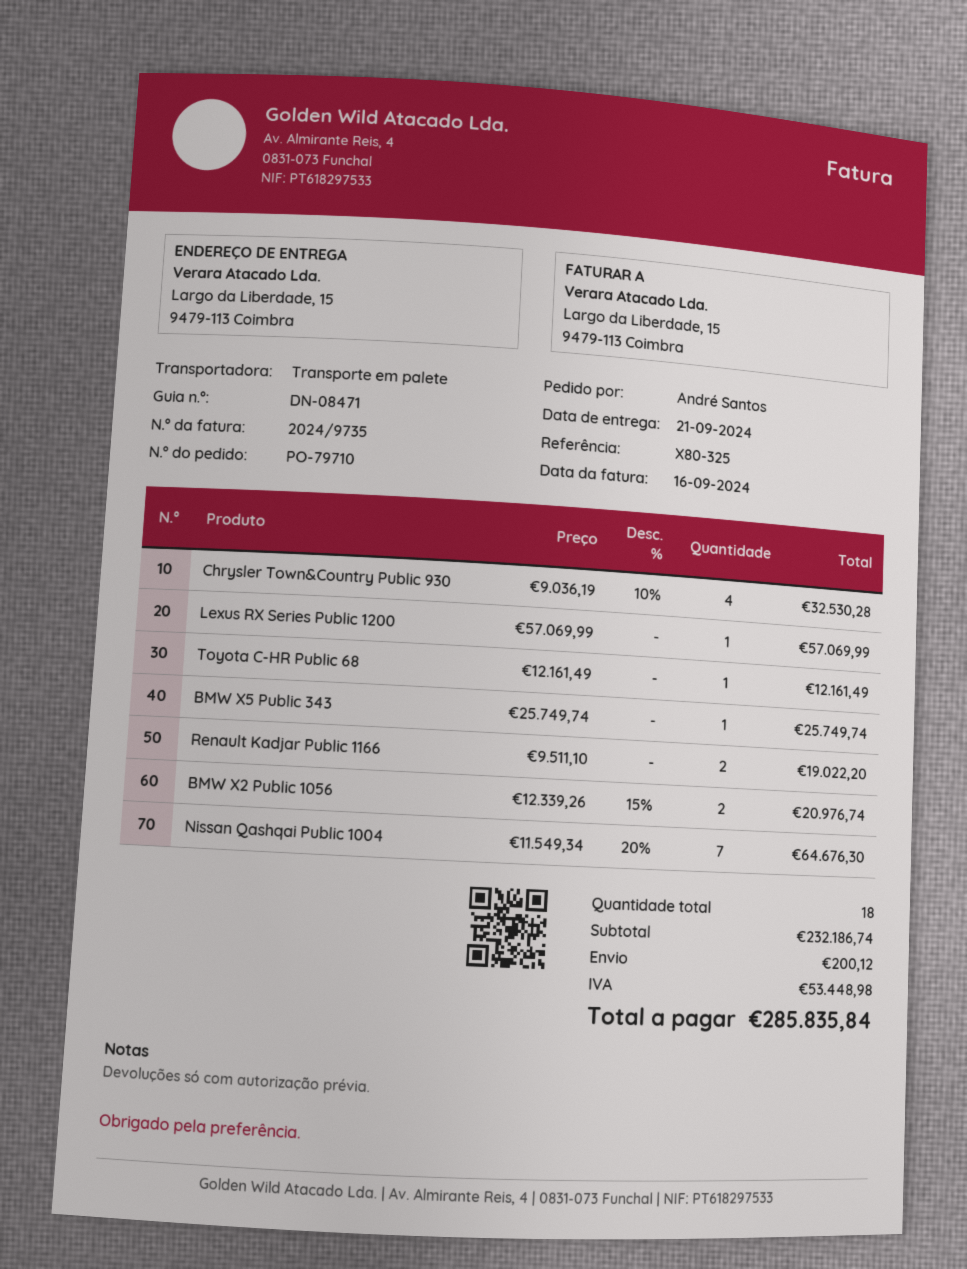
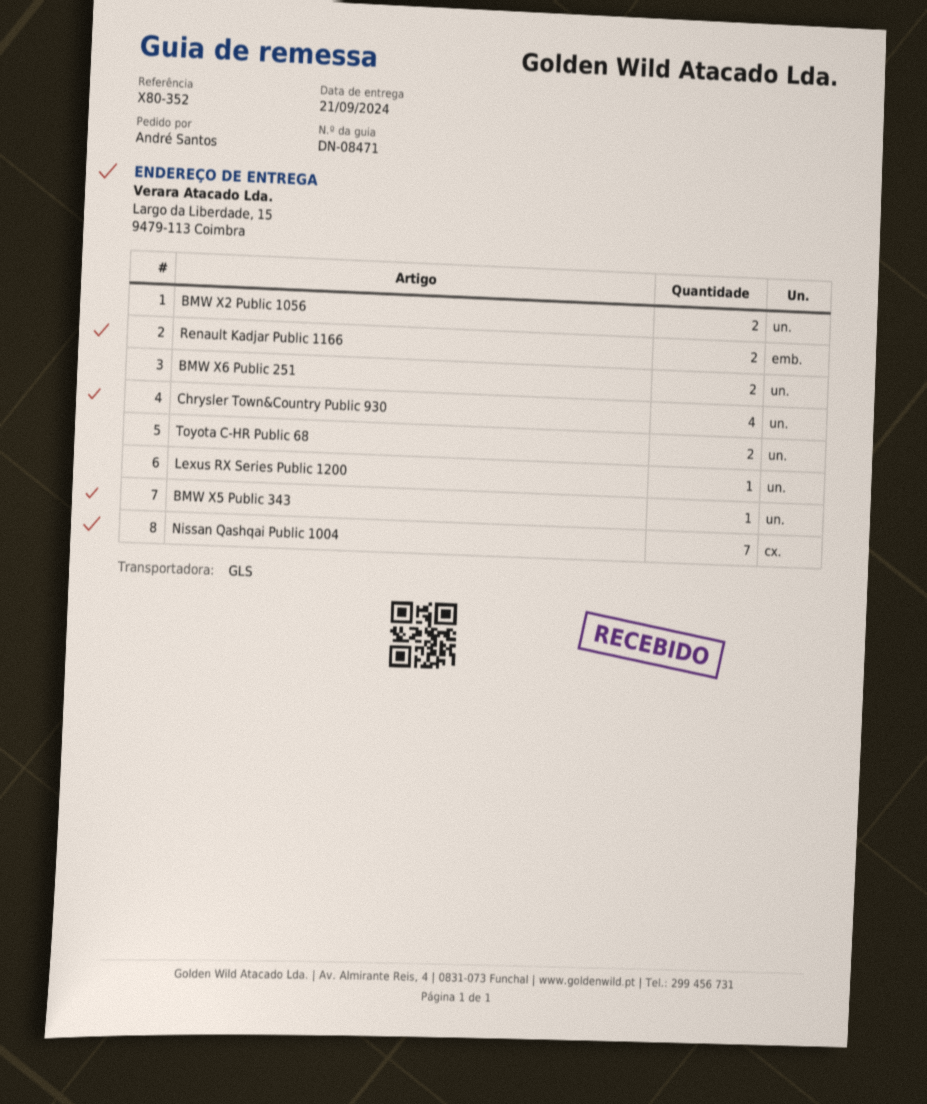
reference: X80-325 -> X80-352
shipping method: pallet freight -> GLS
Toyota C-HR Public 68: 1 -> 2
BMW X6 Public 251: none -> 2

